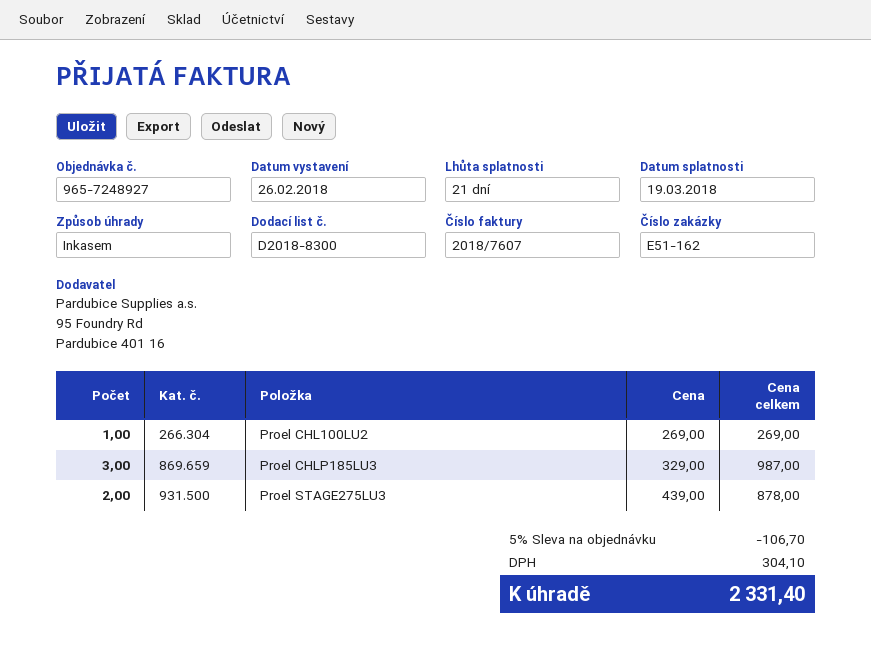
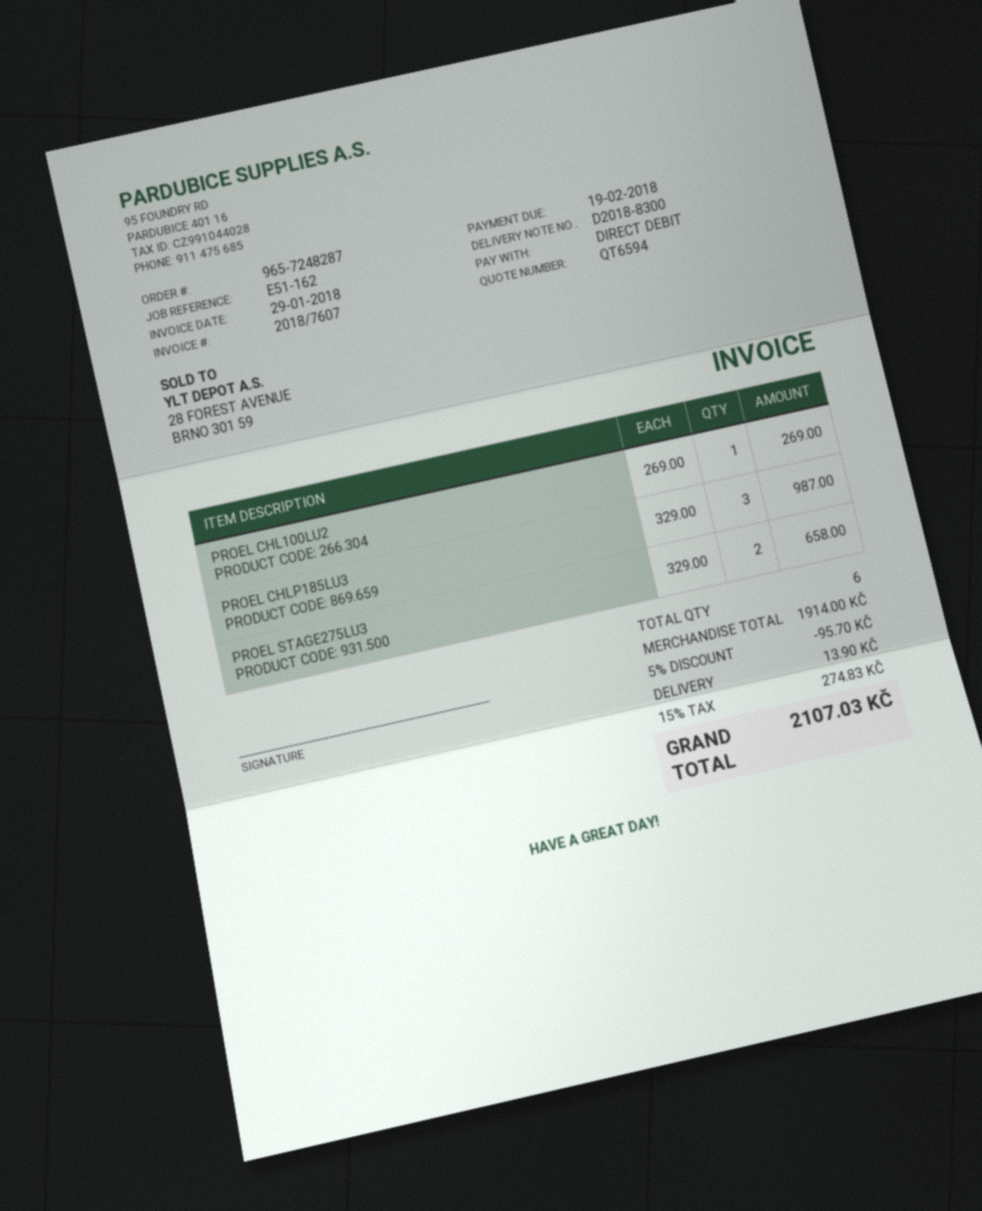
order number: 965-7248927 -> 965-7248287
invoice date: 2018-02-26 -> 2018-01-29
due date: 2018-03-19 -> 2018-02-19
Proel STAGE275LU3: 2 x 439.00 = 878.00 -> 2 x 329.00 = 658.00
discount: 5% = 106.70 -> 5% = 95.70
shipping: none -> 13.90
tax: 304.10 -> 274.83
total: 2331.40 -> 2107.03

